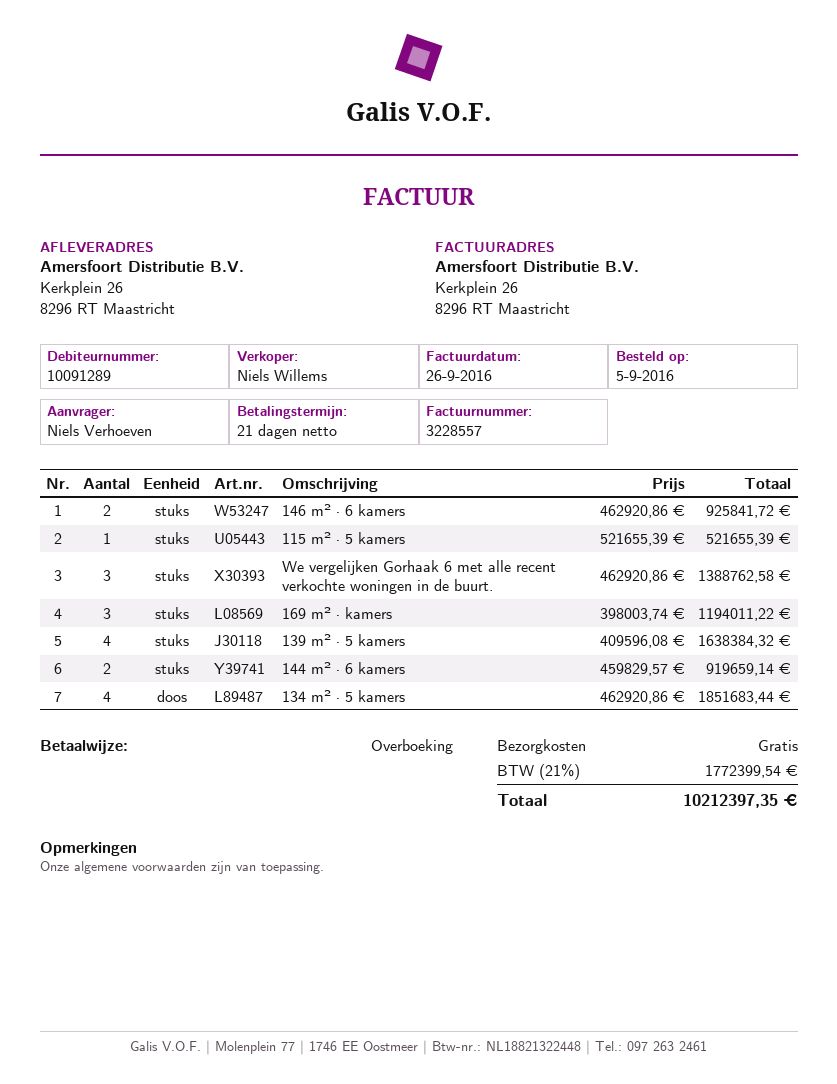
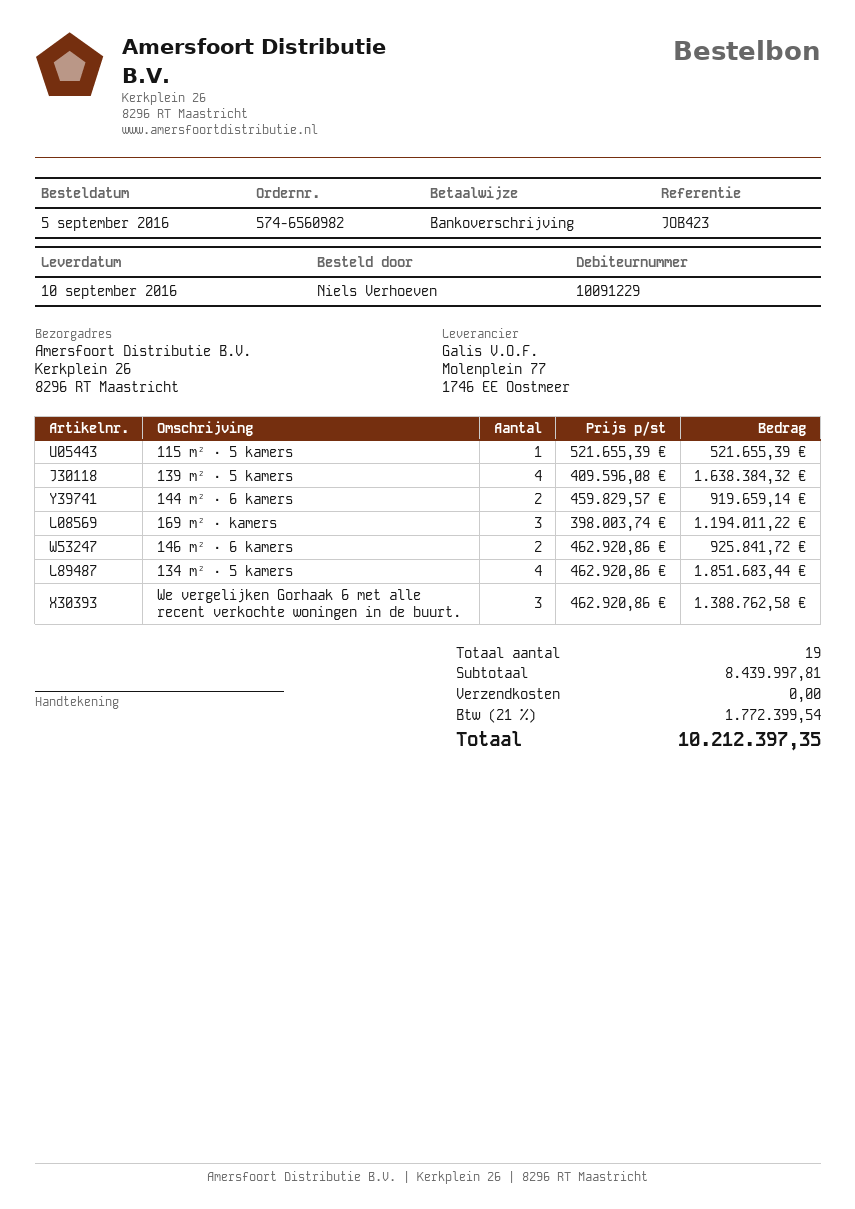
customer number: 10091289 -> 10091229

